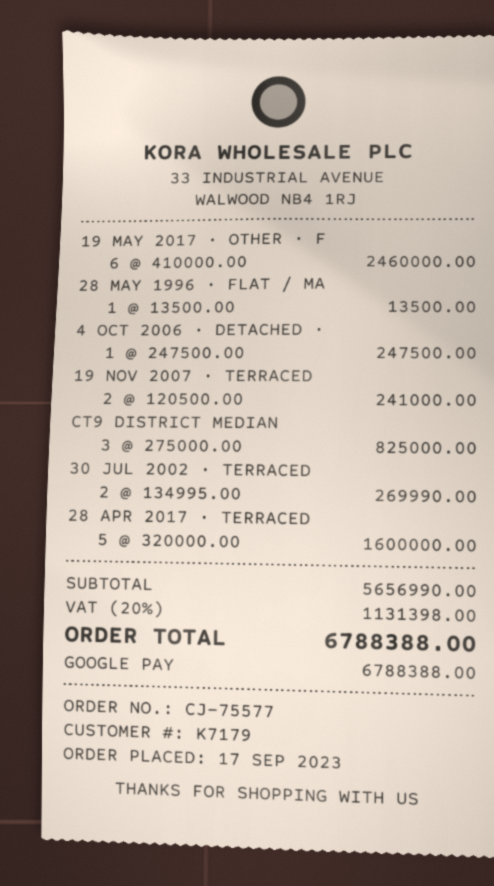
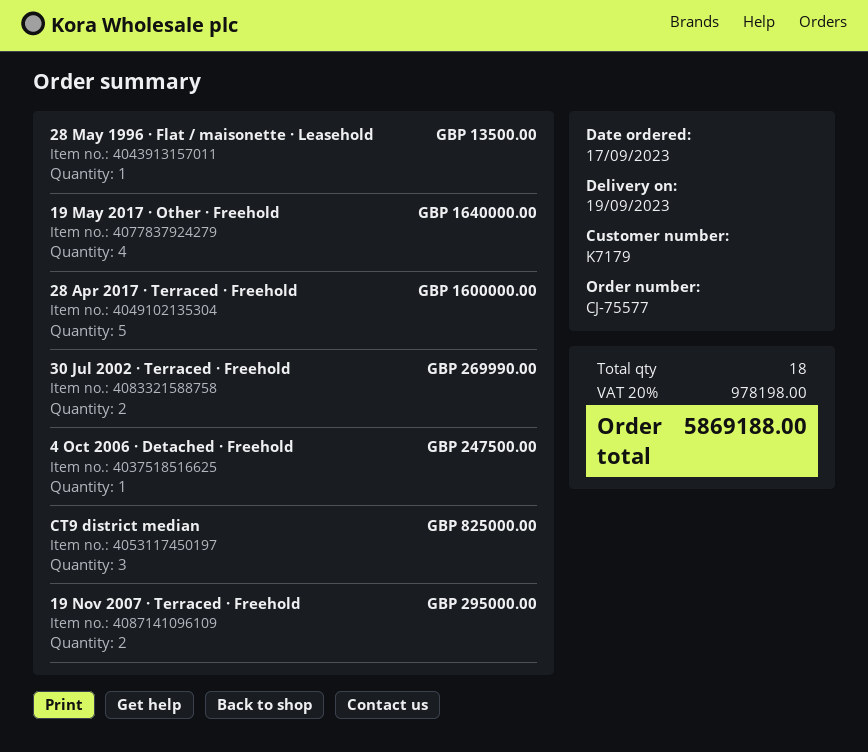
19 MAY 2017 · OTHER · F: 6 for 2460000.00 -> 4 for 1640000.00
19 NOV 2007 · TERRACED: 2 for 241000.00 -> 2 for 295000.00
tax: 20% = 1131398.00 -> 20% = 978198.00
total: 6788388.00 -> 5869188.00

